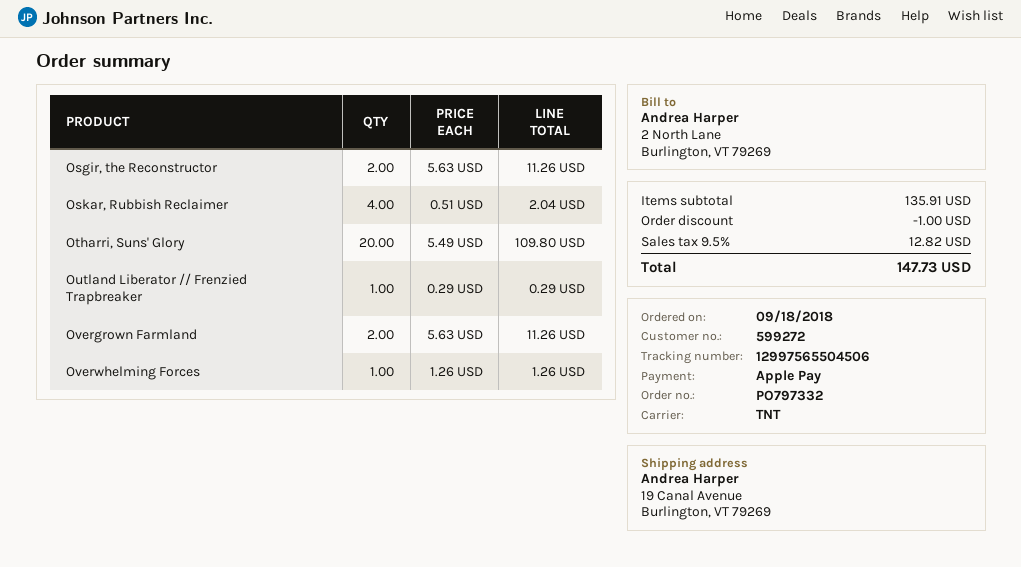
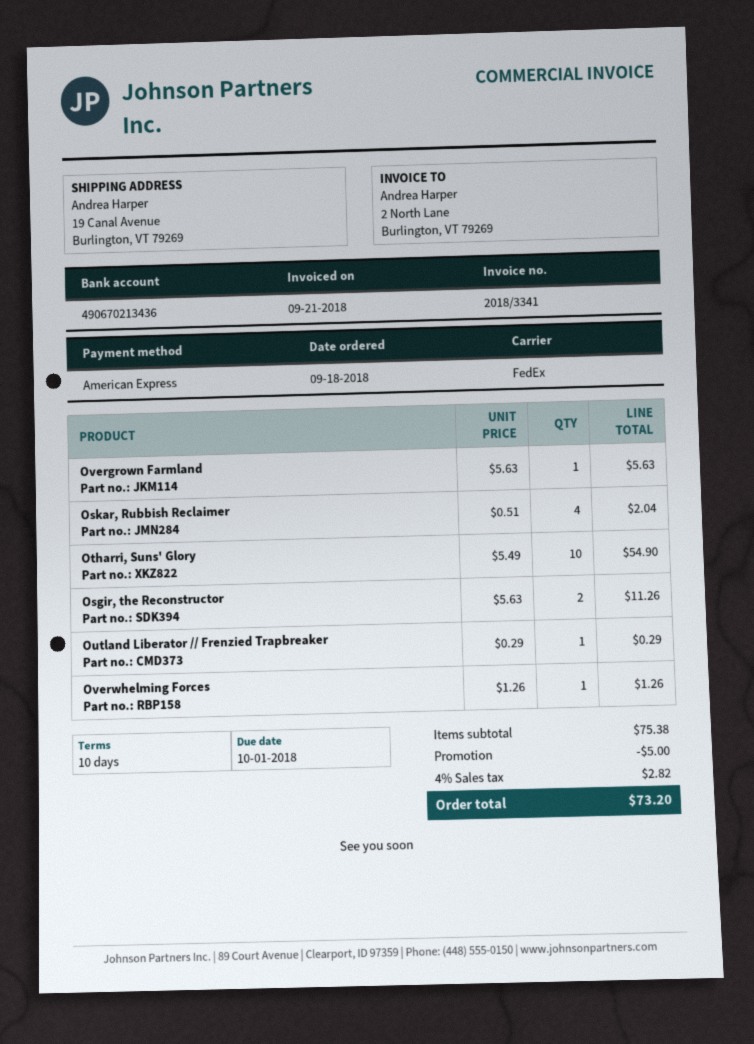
payment method: Apple Pay -> American Express
shipping method: TNT -> FedEx
Otharri, Suns' Glory: 20 x 5.49 = 109.80 -> 10 x 5.49 = 54.90
Overgrown Farmland: 2 x 5.63 = 11.26 -> 1 x 5.63 = 5.63
subtotal: 135.91 -> 75.38
discount: 1.00 -> 5.00
tax: 9.5% = 12.82 -> 4% = 2.82
total: 147.73 -> 73.20

